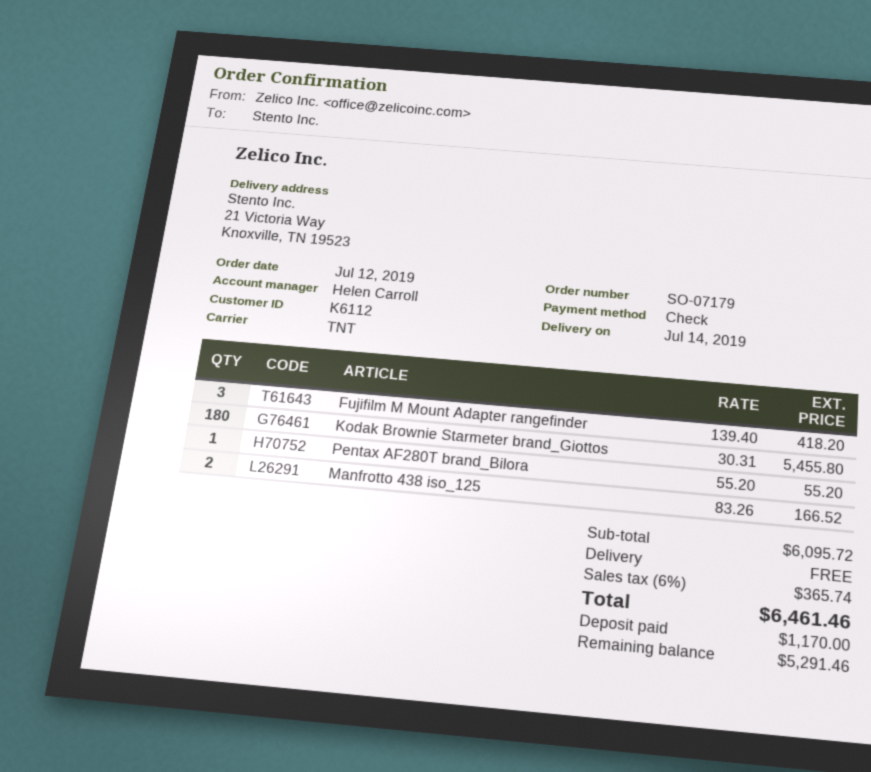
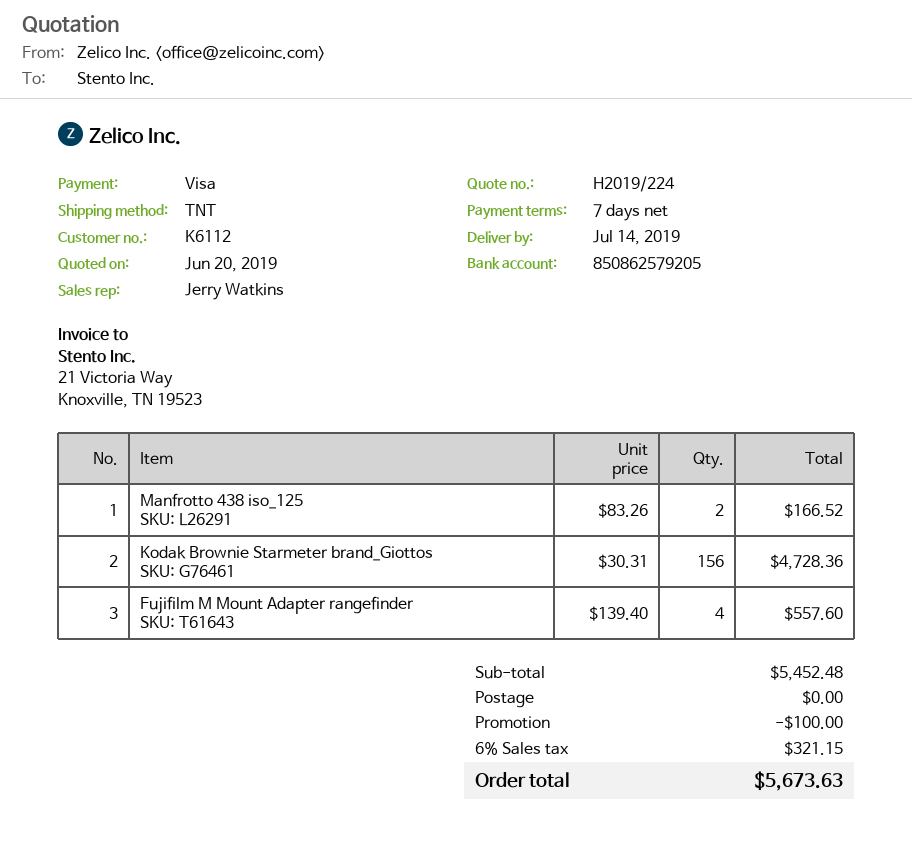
sales rep: Helen Carroll -> Jerry Watkins
payment method: cheque -> Visa
Fujifilm M Mount Adapter rangefinder: 3 x 139.40 = 418.20 -> 4 x 139.40 = 557.60
Kodak Brownie Starmeter brand_Giottos: 180 x 30.31 = 5455.80 -> 156 x 30.31 = 4728.36
Pentax AF280T brand_Bilora: 1 x 55.20 = 55.20 -> none
subtotal: 6095.72 -> 5452.48
discount: none -> 100.00
tax: 6% = 365.74 -> 6% = 321.15
total: 6461.46 -> 5673.63

